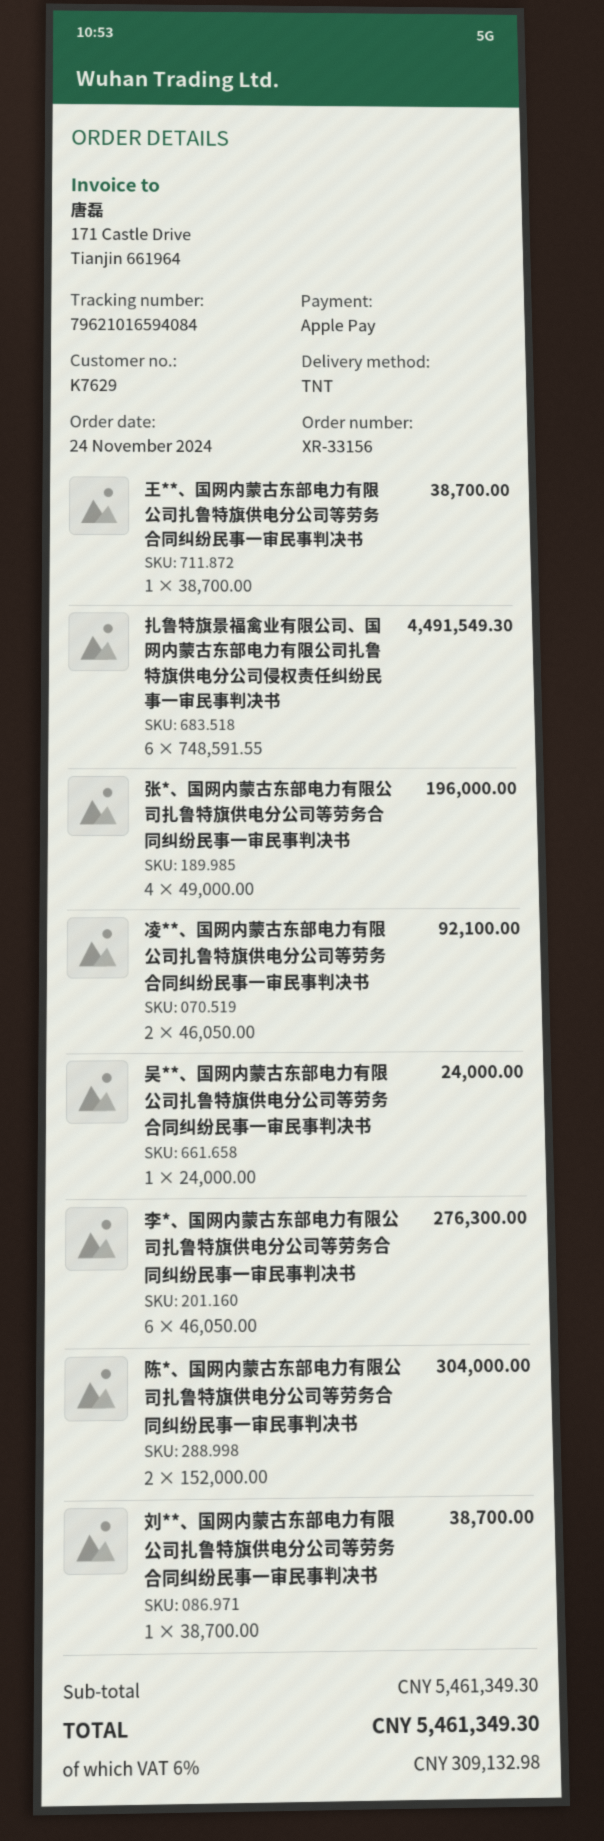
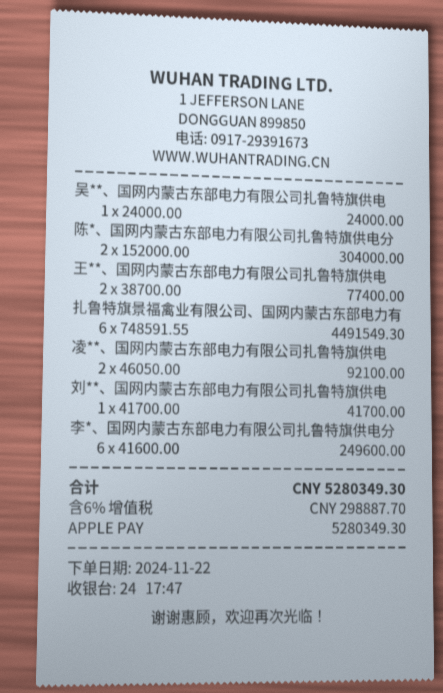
order date: 2024-11-24 -> 2024-11-22
王**、国网内蒙古东部电力有限公司扎鲁特旗供电分公司等劳务合同纠纷民事一审民事判决书: 1 x 38700.00 = 38700.00 -> 2 x 38700.00 = 77400.00
张*、国网内蒙古东部电力有限公司扎鲁特旗供电分公司等劳务合同纠纷民事一审民事判决书: 4 x 49000.00 = 196000.00 -> none
李*、国网内蒙古东部电力有限公司扎鲁特旗供电分公司等劳务合同纠纷民事一审民事判决书: 6 x 46050.00 = 276300.00 -> 6 x 41600.00 = 249600.00
刘**、国网内蒙古东部电力有限公司扎鲁特旗供电分公司等劳务合同纠纷民事一审民事判决书: 1 x 38700.00 = 38700.00 -> 1 x 41700.00 = 41700.00
tax: 6% = 309132.98 -> 6% = 298887.70
total: 5461349.30 -> 5280349.30

